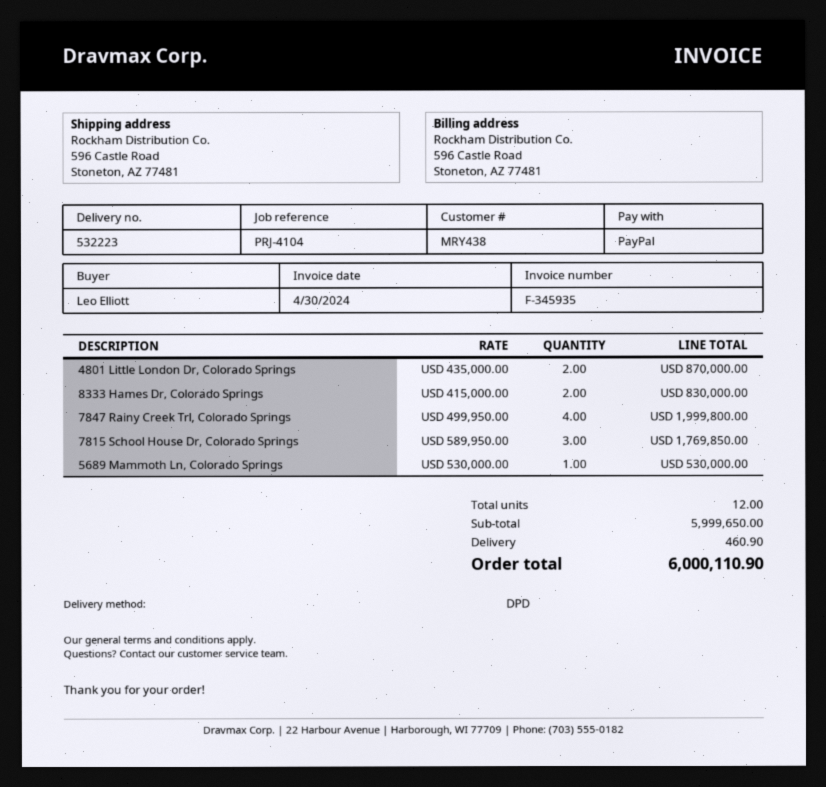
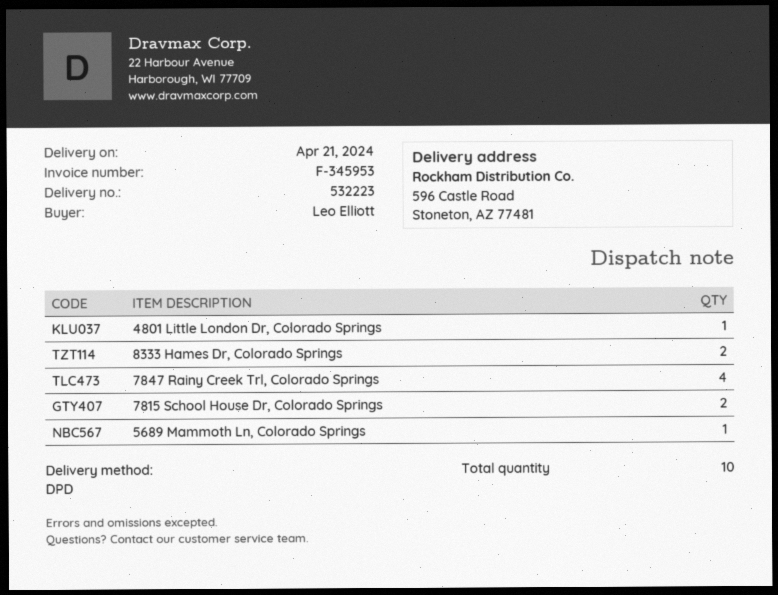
invoice number: F-345935 -> F-345953
4801 Little London Dr, Colorado Springs: 2 -> 1
7815 School House Dr, Colorado Springs: 3 -> 2
total quantity: 12 -> 10

